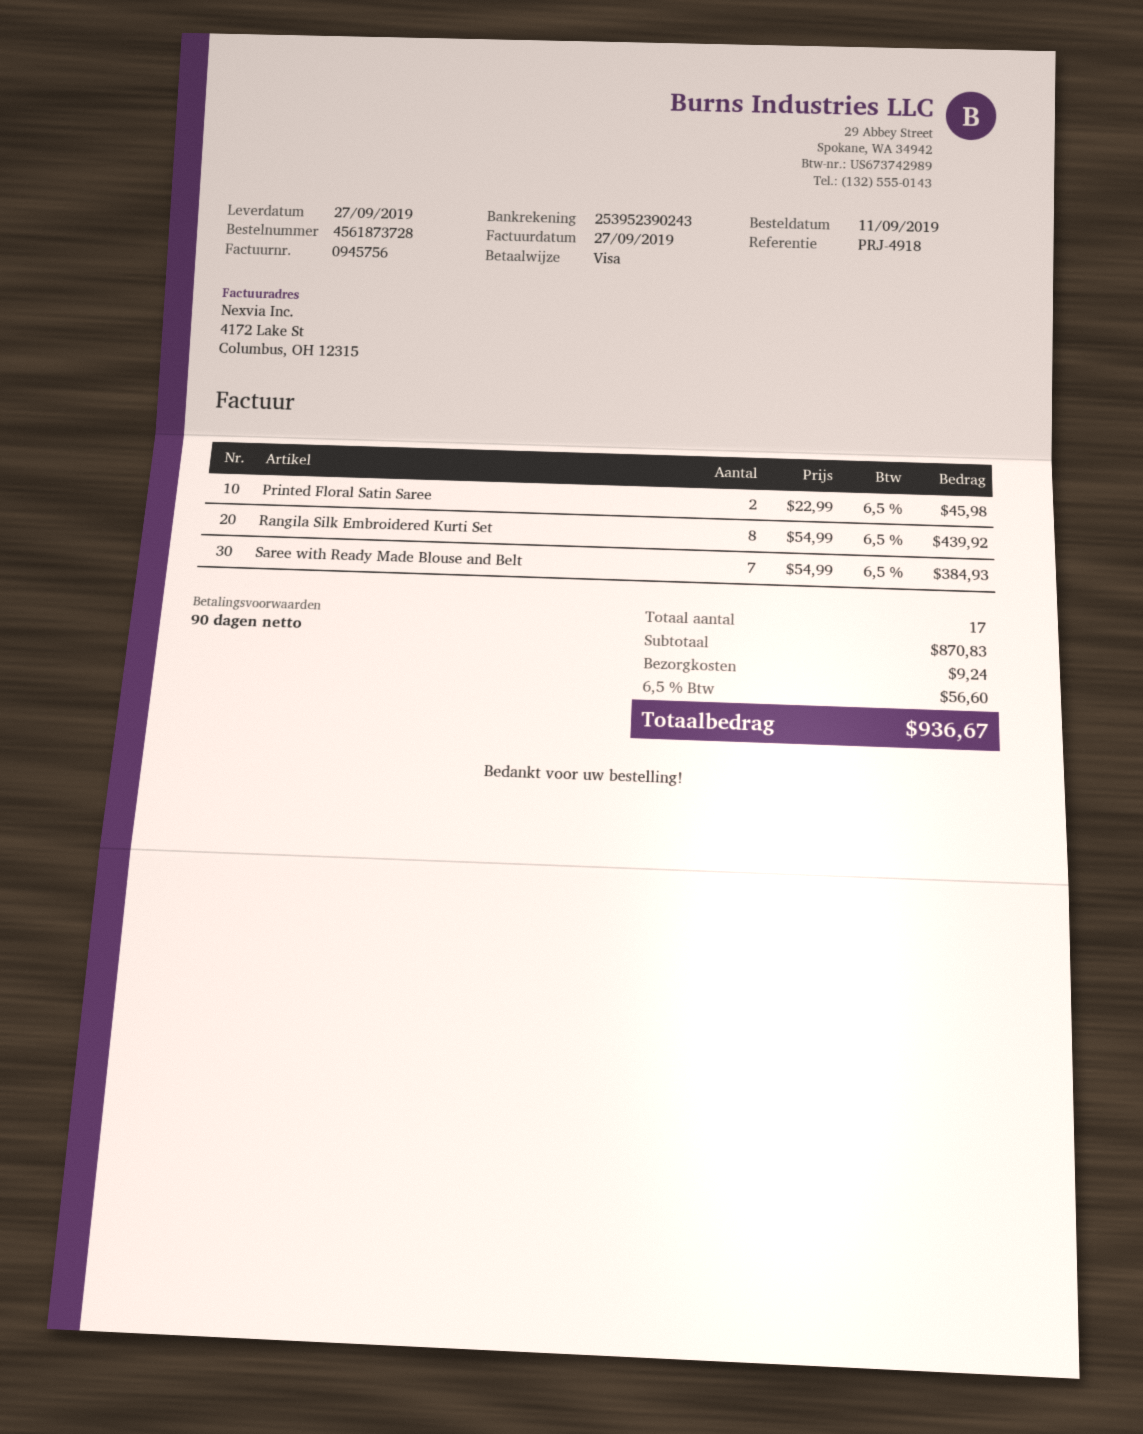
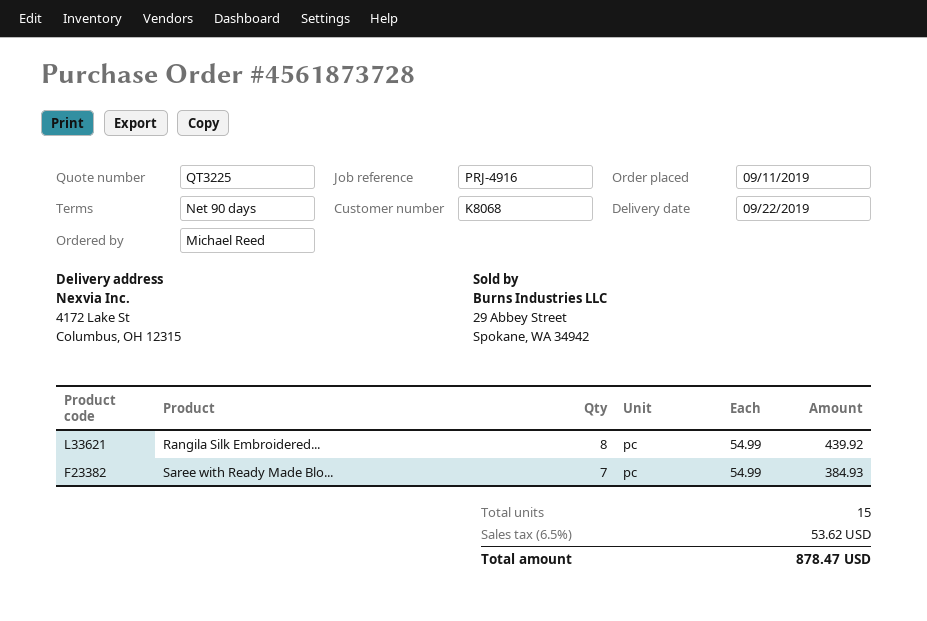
delivery date: 2019-09-27 -> 2019-09-22
reference: PRJ-4918 -> PRJ-4916
Printed Floral Satin Saree: 2 x 22.99 = 45.98 -> none
total quantity: 17 -> 15
shipping: 9.24 -> none
tax: 6.5% = 56.60 -> 6.5% = 53.62
total: 936.67 -> 878.47

